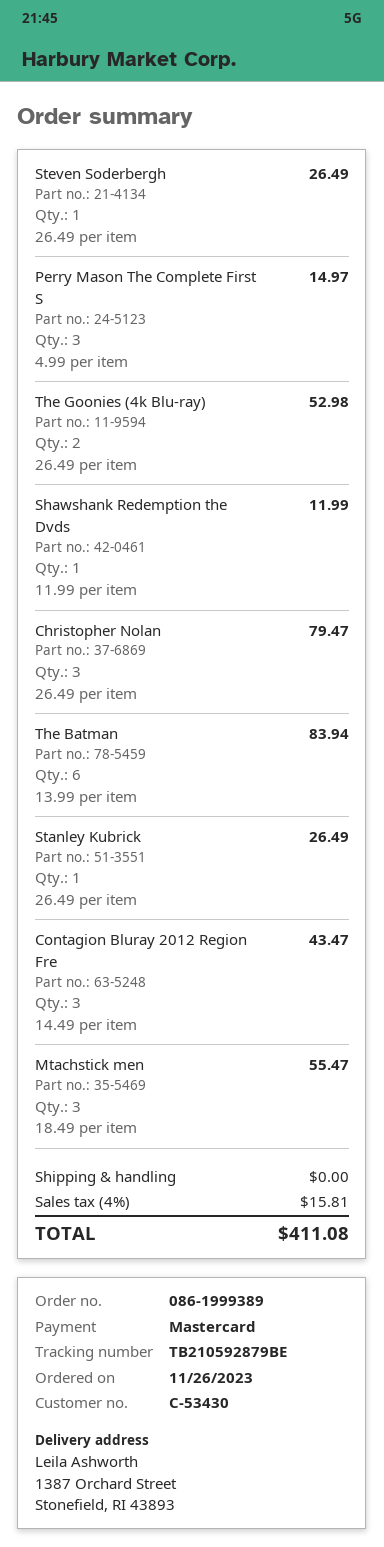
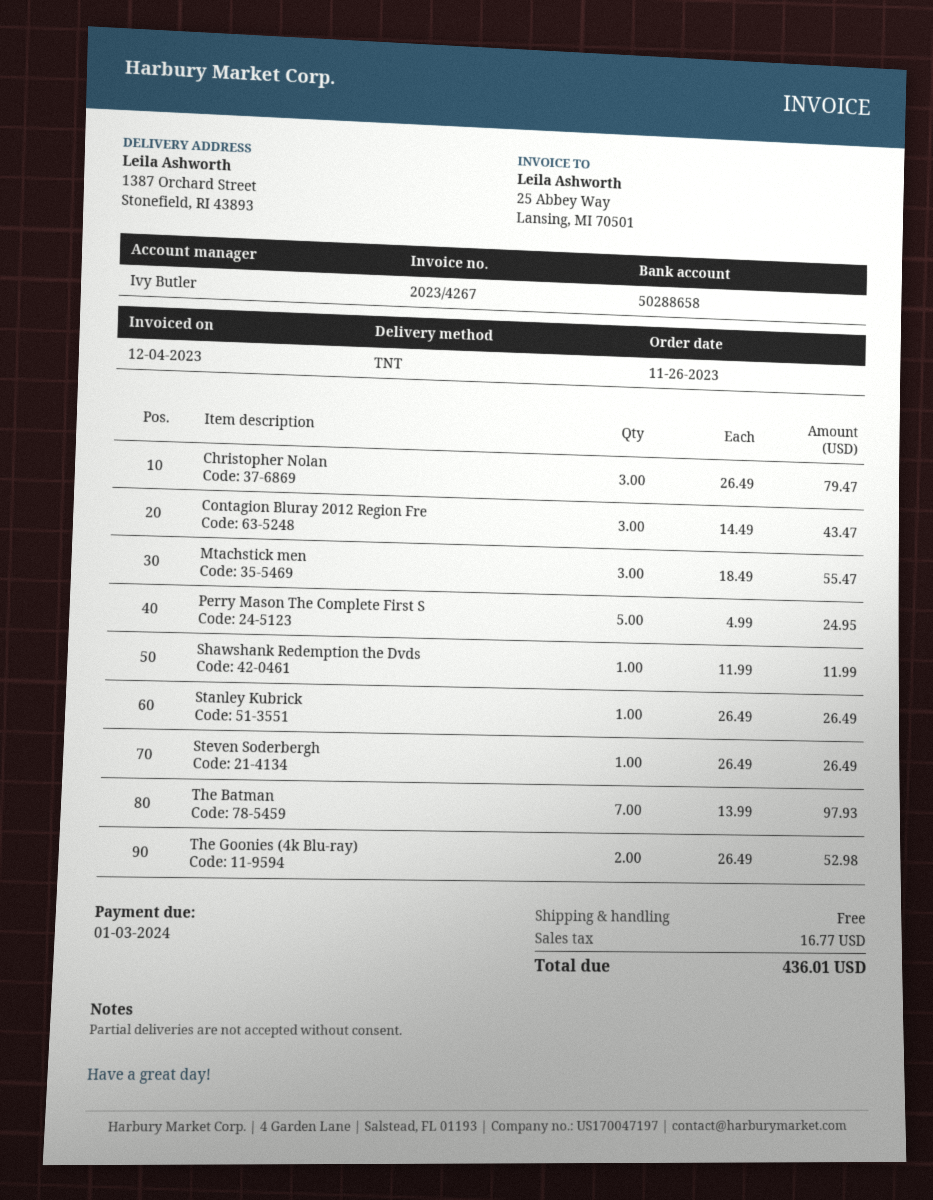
Perry Mason The Complete First S: 3 x 4.99 = 14.97 -> 5 x 4.99 = 24.95
The Batman: 6 x 13.99 = 83.94 -> 7 x 13.99 = 97.93
tax: 15.81 -> 16.77
total: 411.08 -> 436.01

